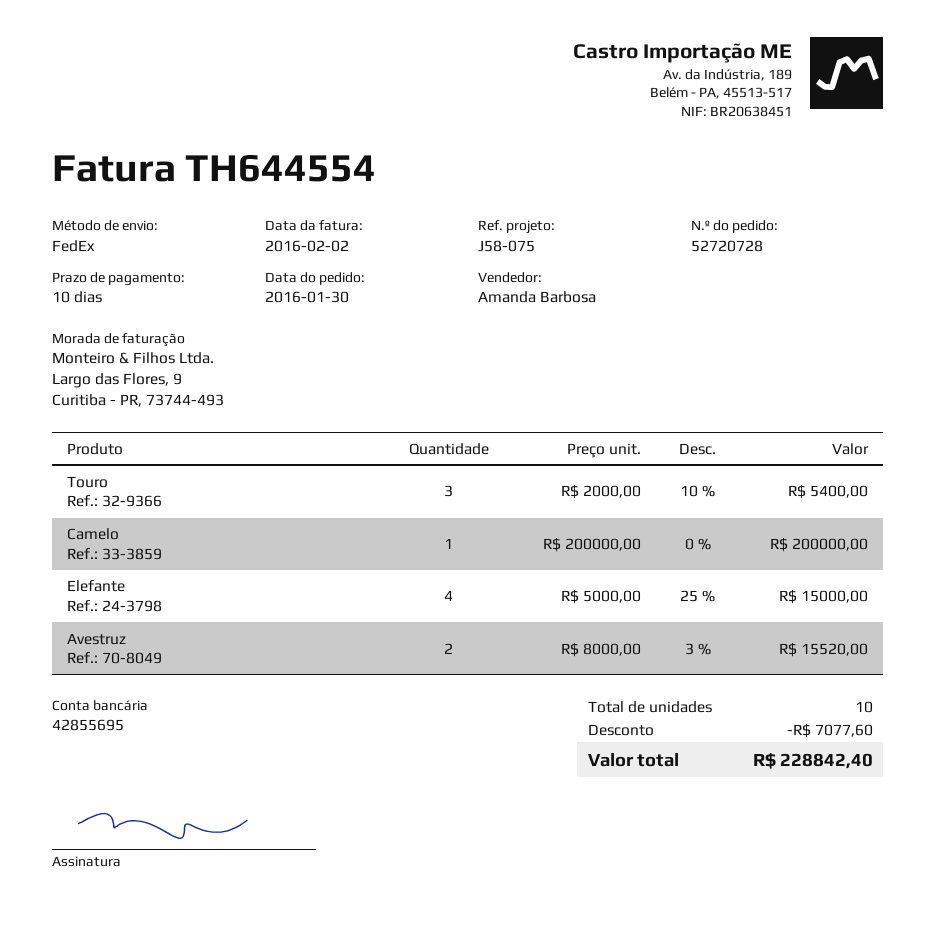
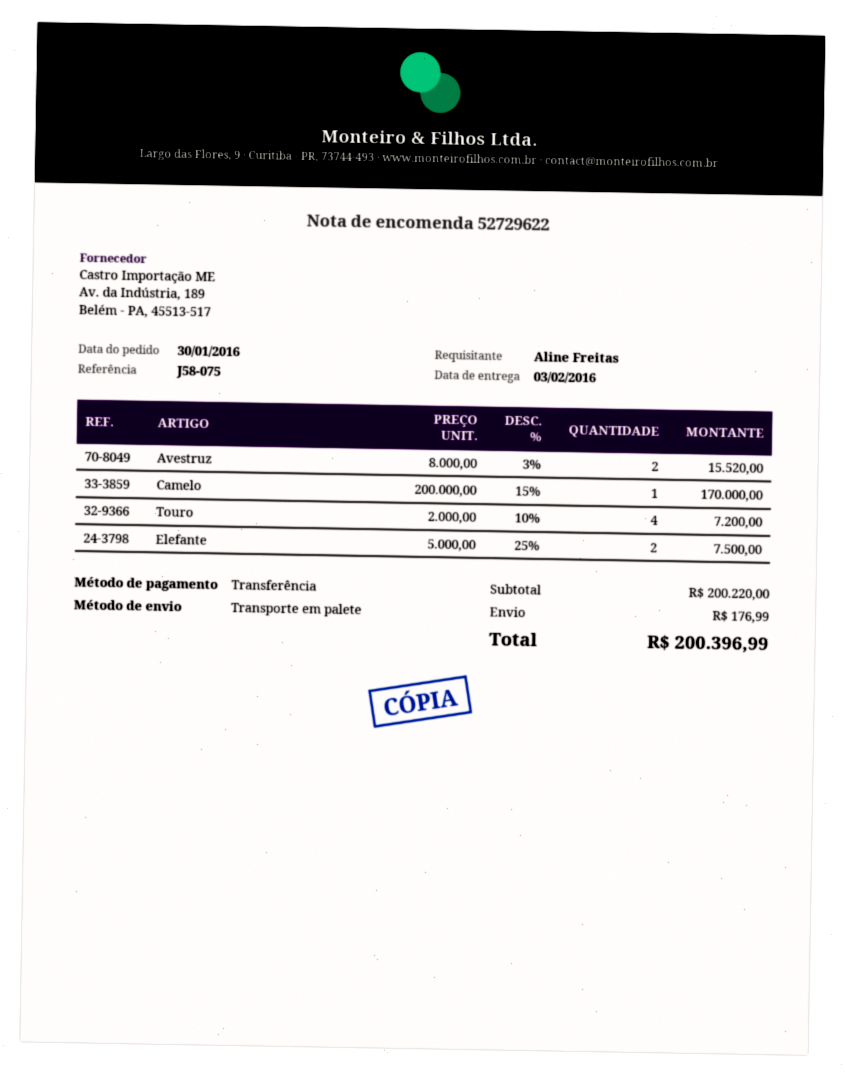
order number: 52720728 -> 52729622
shipping method: FedEx -> pallet freight
Touro: 3 x 2000.00 - 10% = 5400.00 -> 4 x 2000.00 - 10% = 7200.00
Camelo: 1 x 200000.00 = 200000.00 -> 1 x 200000.00 - 15% = 170000.00
Elefante: 4 x 5000.00 - 25% = 15000.00 -> 2 x 5000.00 - 25% = 7500.00
discount: 7077.60 -> none
shipping: none -> 176.99
total: 228842.40 -> 200396.99

